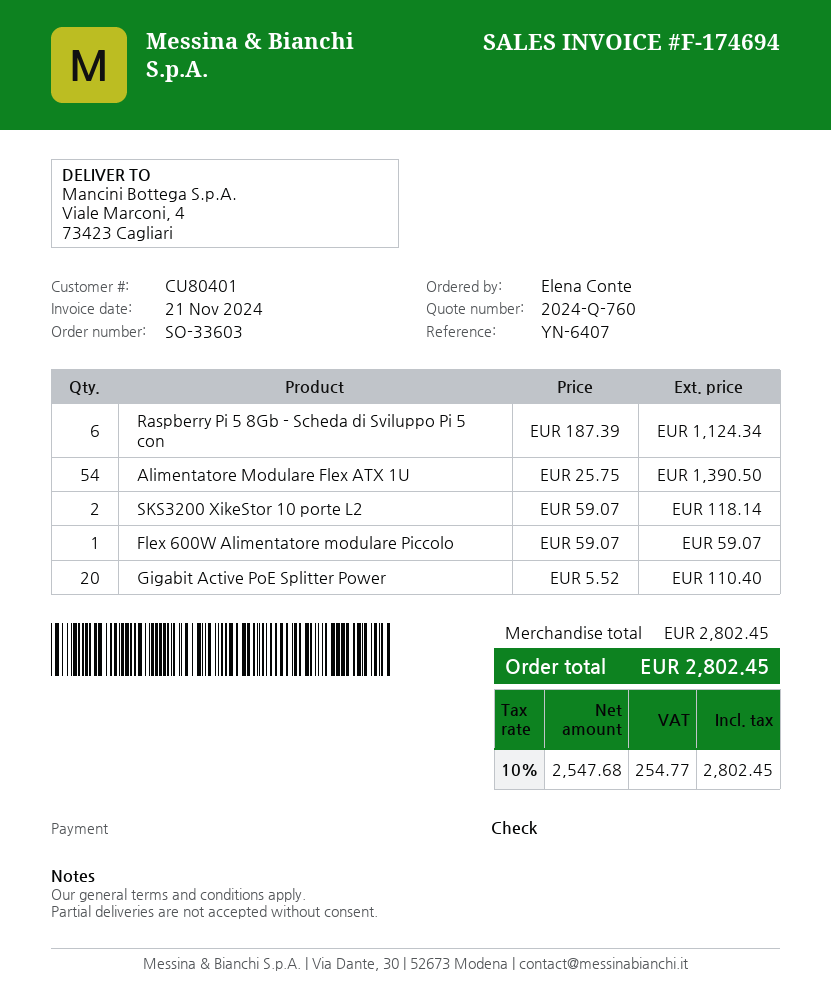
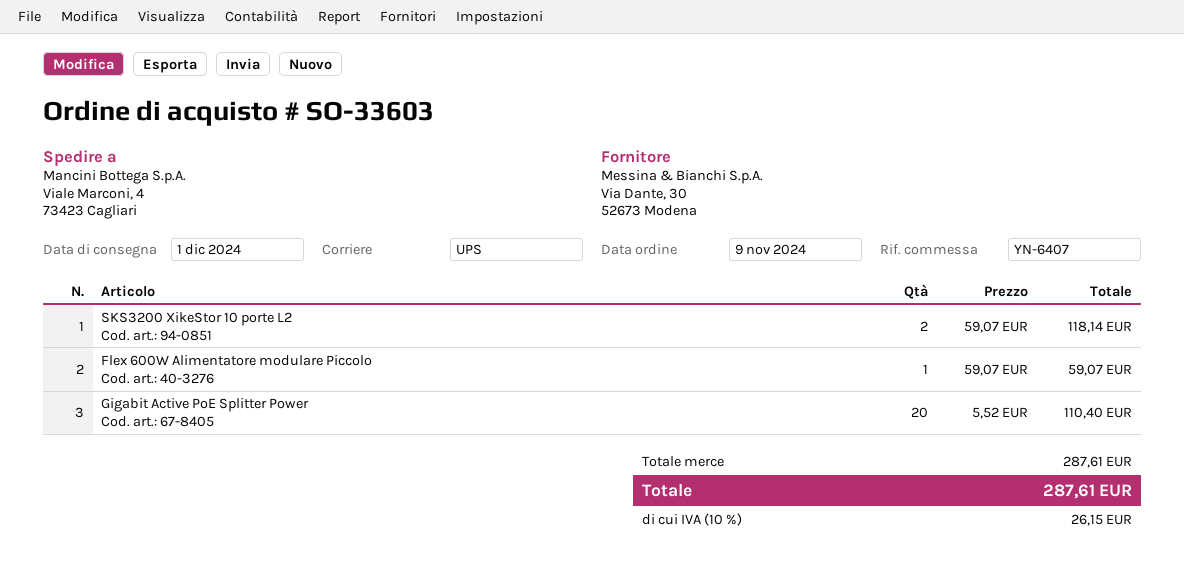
Raspberry Pi 5 8Gb - Scheda di Sviluppo Pi 5 con: 6 x 187.39 = 1124.34 -> none
Alimentatore Modulare Flex ATX 1U: 54 x 25.75 = 1390.50 -> none
subtotal: 2802.45 -> 287.61
tax: 10% = 254.77 -> 10% = 26.15
total: 2802.45 -> 287.61

